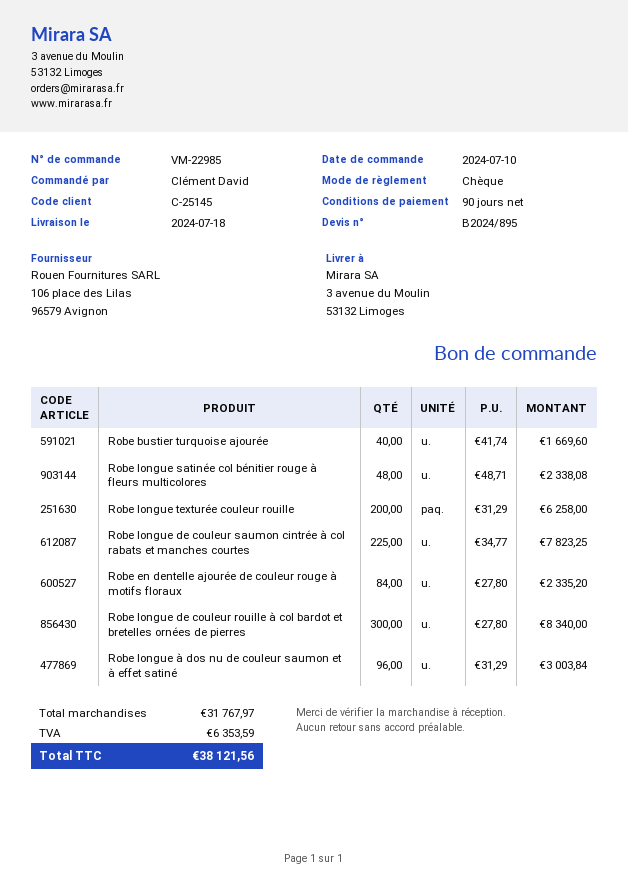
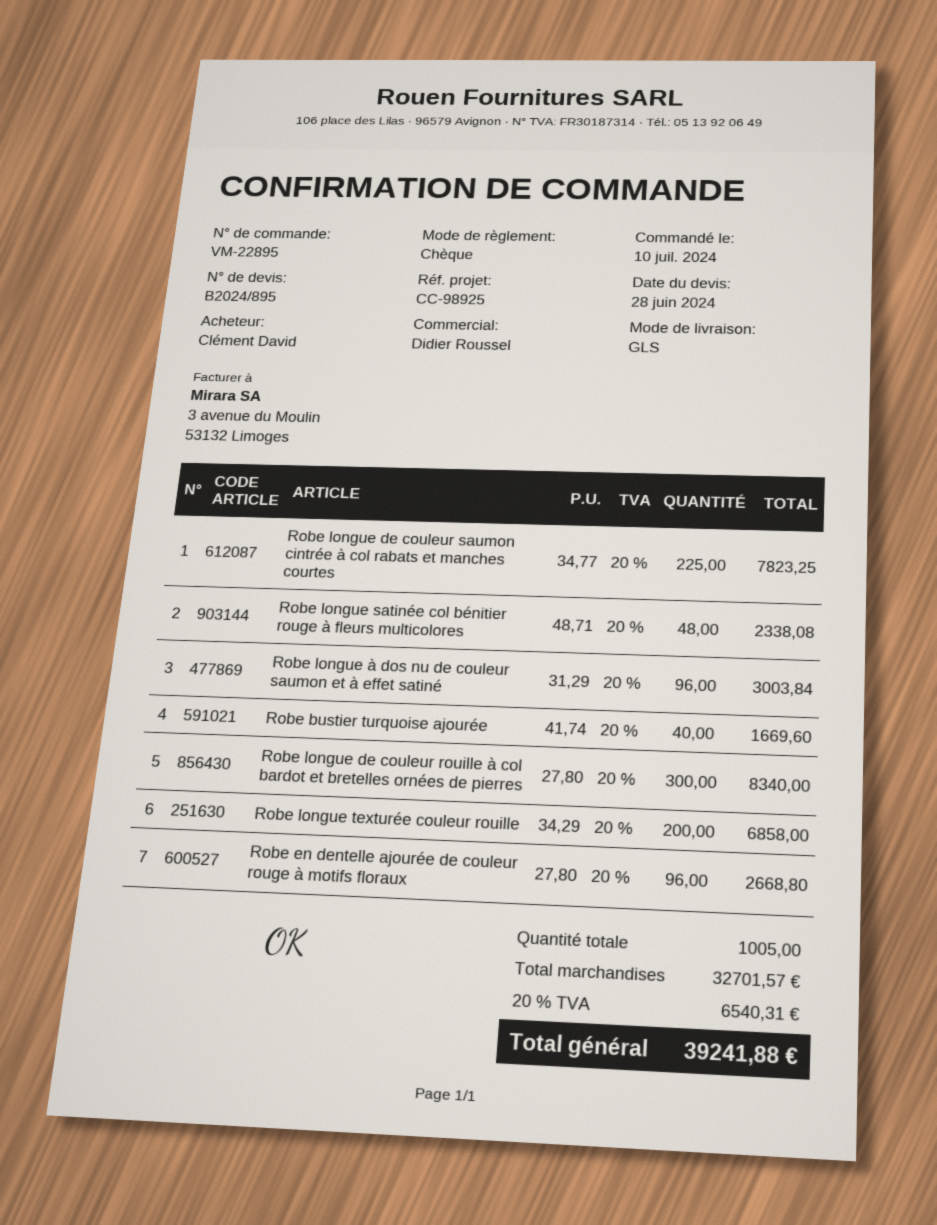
order number: VM-22985 -> VM-22895
Robe longue texturée couleur rouille: 200 x 31.29 = 6258.00 -> 200 x 34.29 = 6858.00
Robe en dentelle ajourée de couleur rouge à motifs floraux: 84 x 27.80 = 2335.20 -> 96 x 27.80 = 2668.80
subtotal: 31767.97 -> 32701.57
tax: 6353.59 -> 6540.31
total: 38121.56 -> 39241.88

